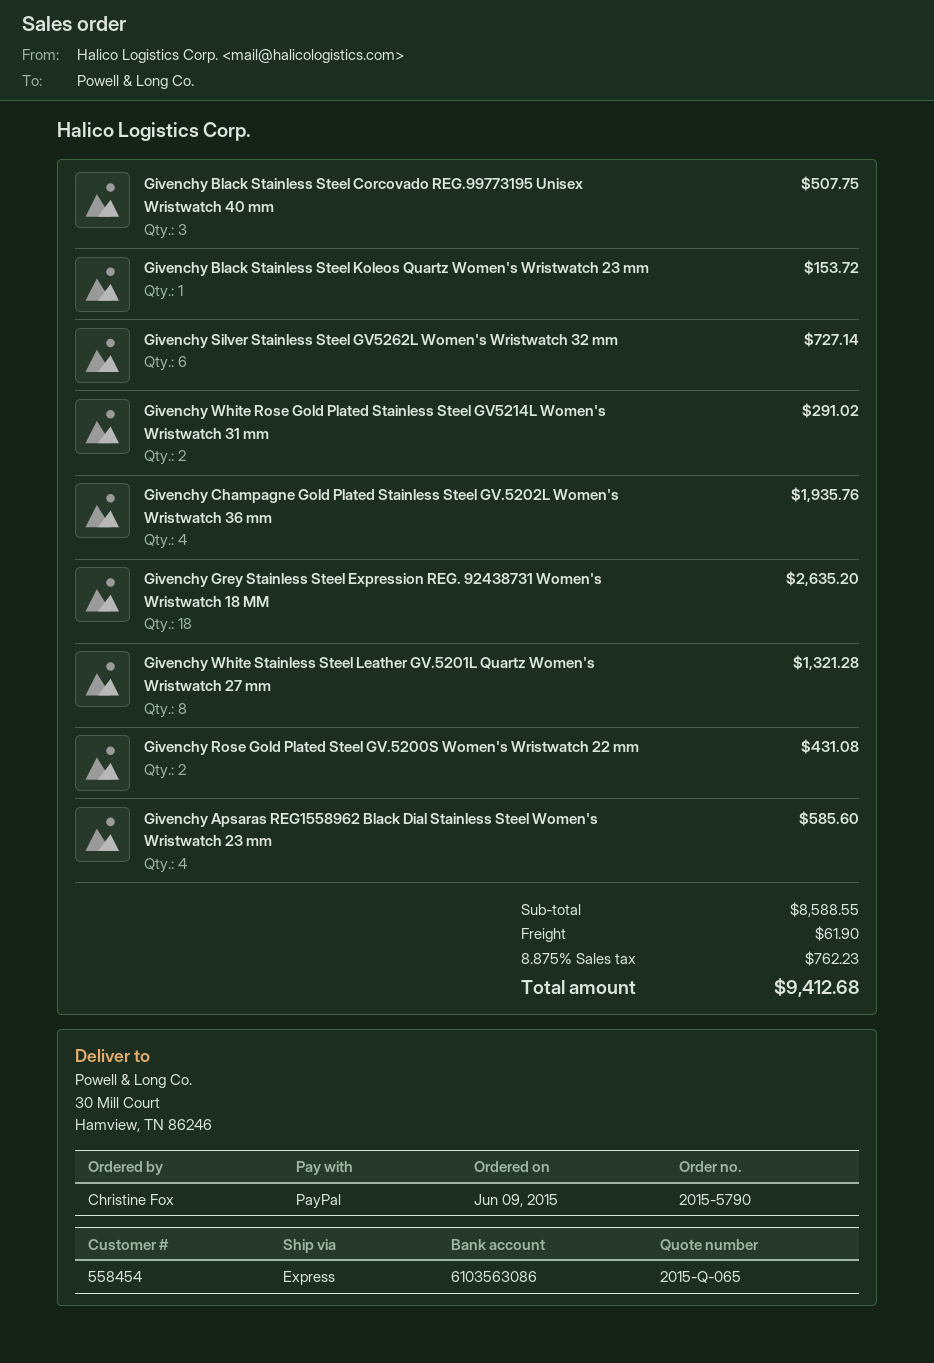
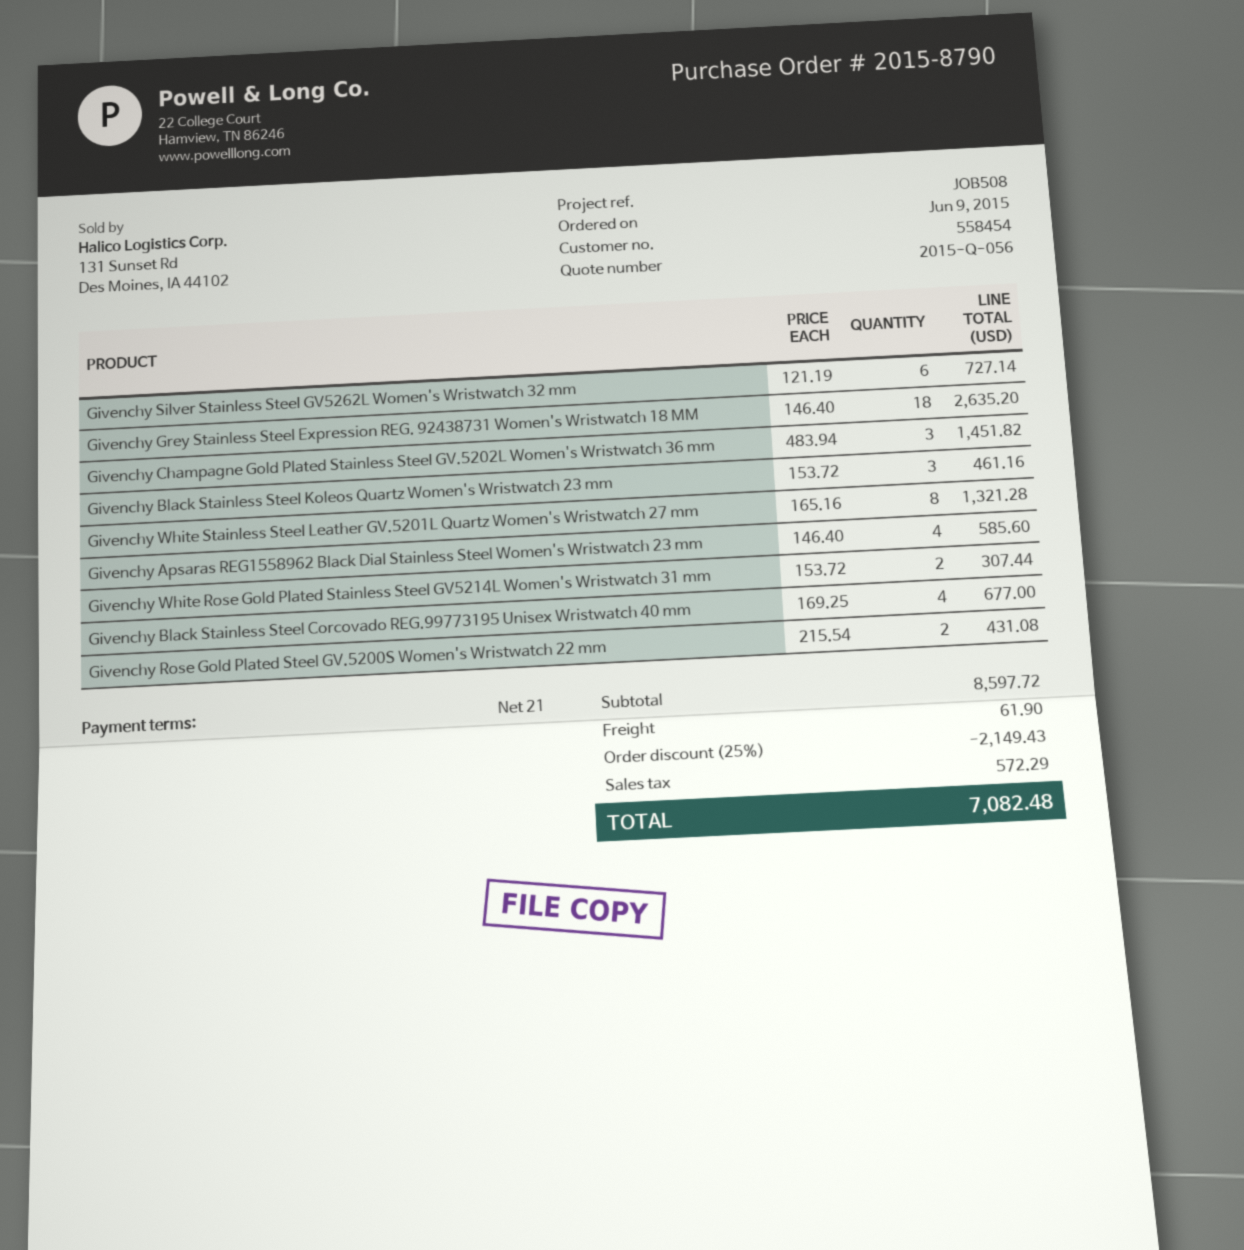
quote number: 2015-Q-065 -> 2015-Q-056
order number: 2015-5790 -> 2015-8790
Givenchy Black Stainless Steel Corcovado REG.99773195 Unisex Wristwatch 40 mm: 3 for 507.75 -> 4 for 677.00
Givenchy Black Stainless Steel Koleos Quartz Women's Wristwatch 23 mm: 1 for 153.72 -> 3 for 461.16
Givenchy White Rose Gold Plated Stainless Steel GV5214L Women's Wristwatch 31 mm: 2 for 291.02 -> 2 for 307.44
Givenchy Champagne Gold Plated Stainless Steel GV.5202L Women's Wristwatch 36 mm: 4 for 1935.76 -> 3 for 1451.82
subtotal: 8588.55 -> 8597.72
discount: none -> 25% = 2149.43
tax: 762.23 -> 572.29
total: 9412.68 -> 7082.48

